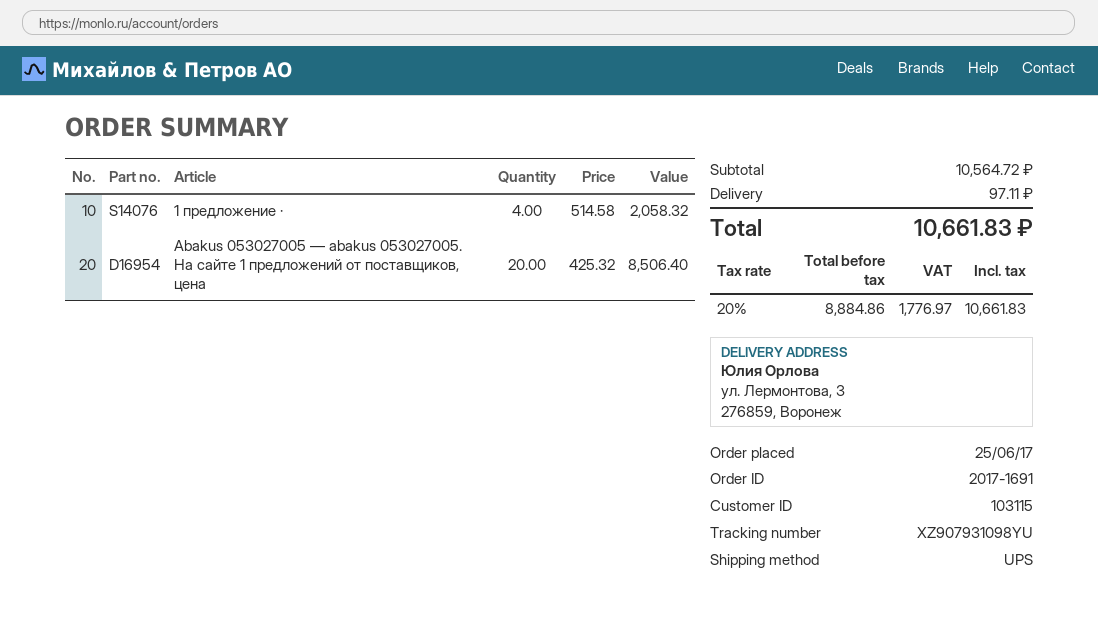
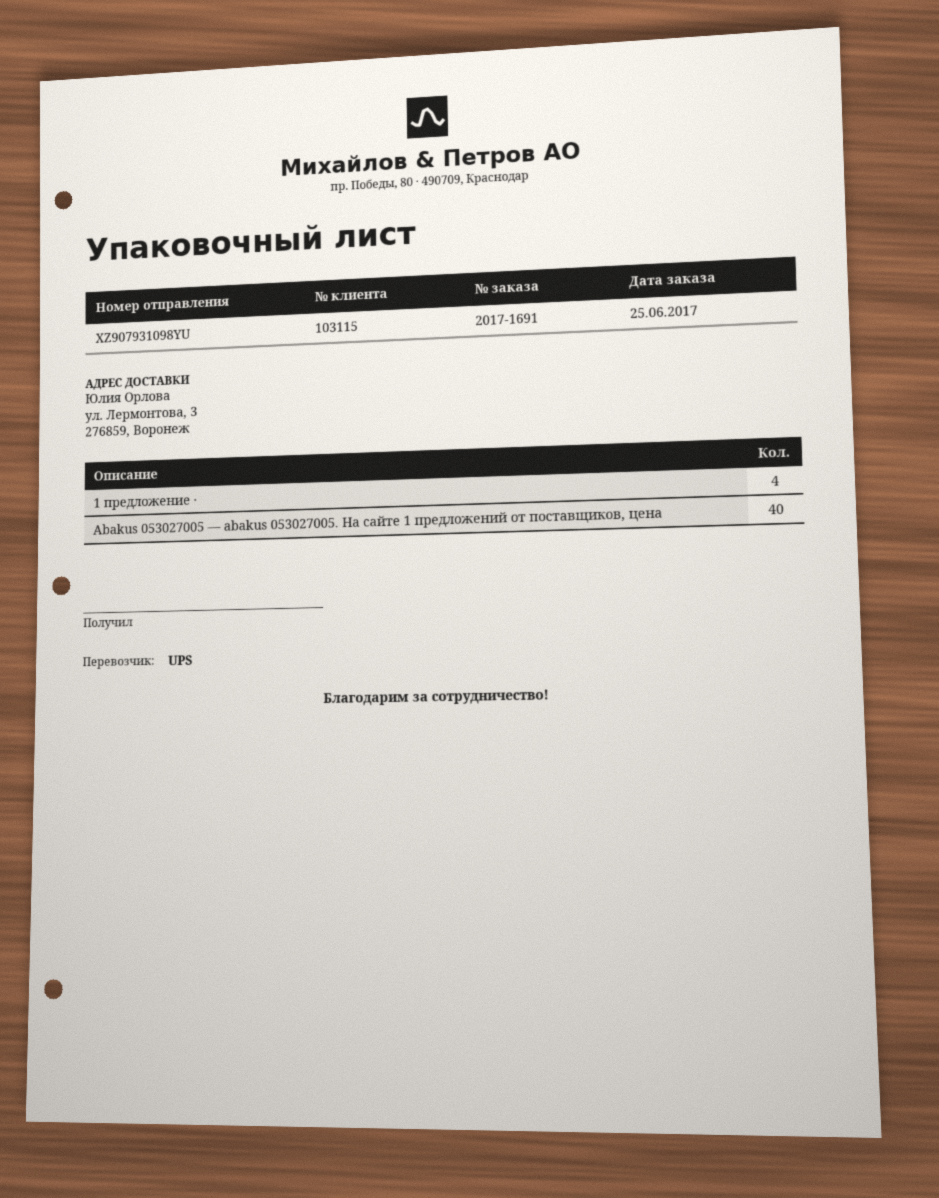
Abakus 053027005 — abakus 053027005. На сайте 1 предложений от поставщиков, цена: 20 -> 40

